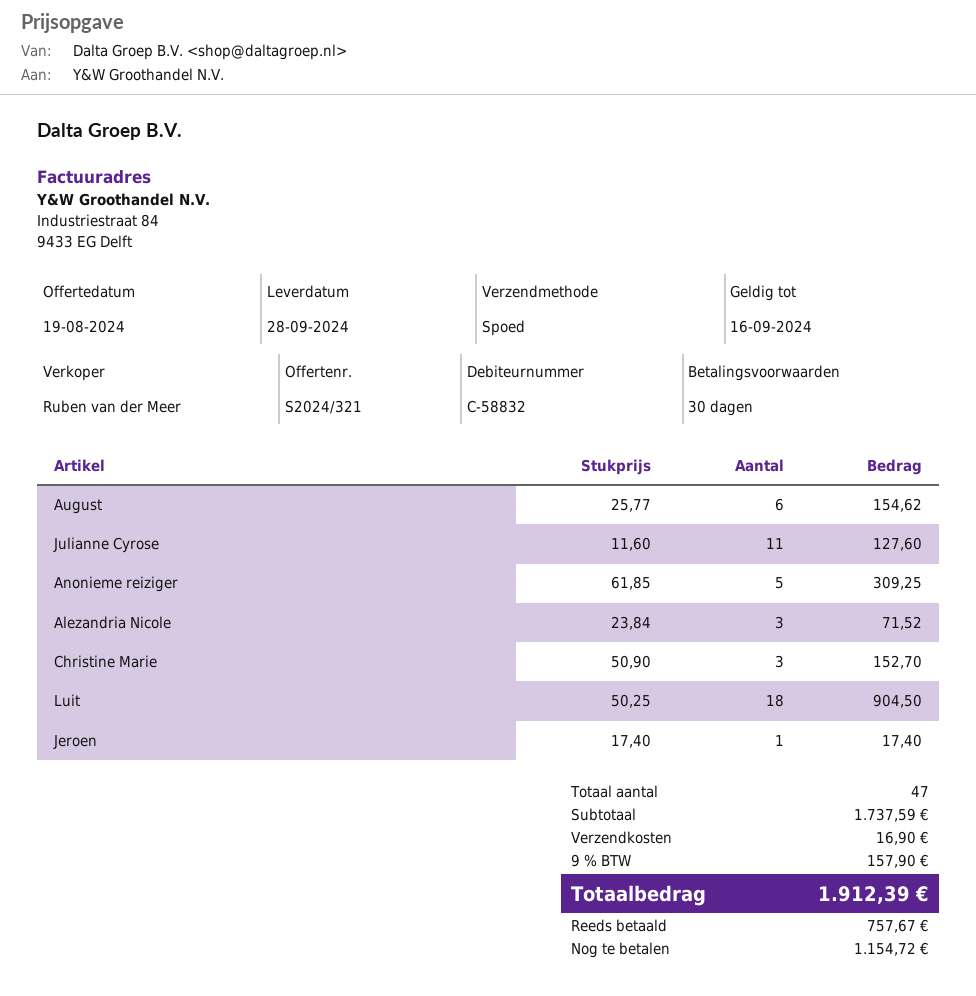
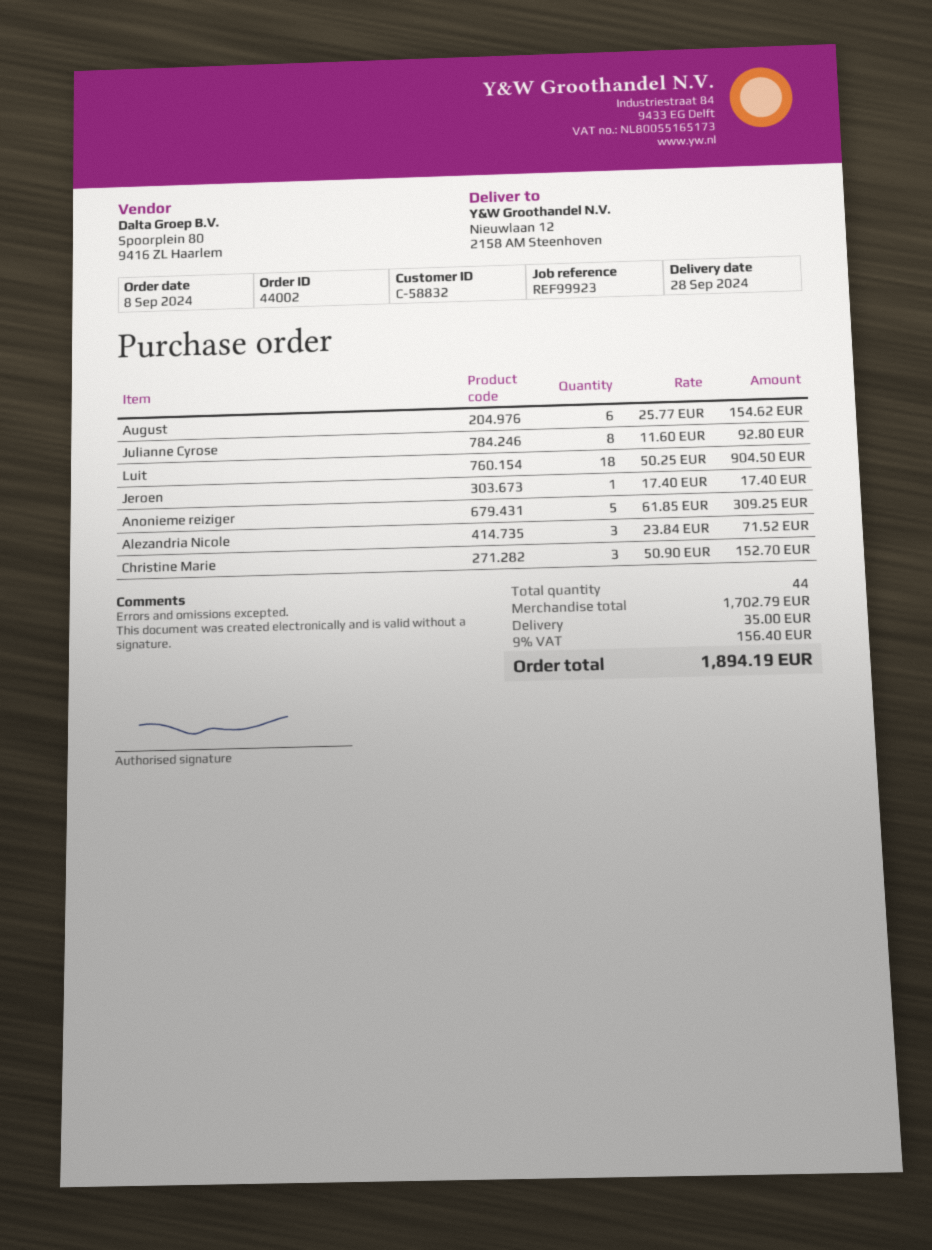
Julianne Cyrose: 11 x 11.60 = 127.60 -> 8 x 11.60 = 92.80
total quantity: 47 -> 44
subtotal: 1737.59 -> 1702.79
shipping: 16.90 -> 35.00
tax: 9% = 157.90 -> 9% = 156.40
total: 1912.39 -> 1894.19

